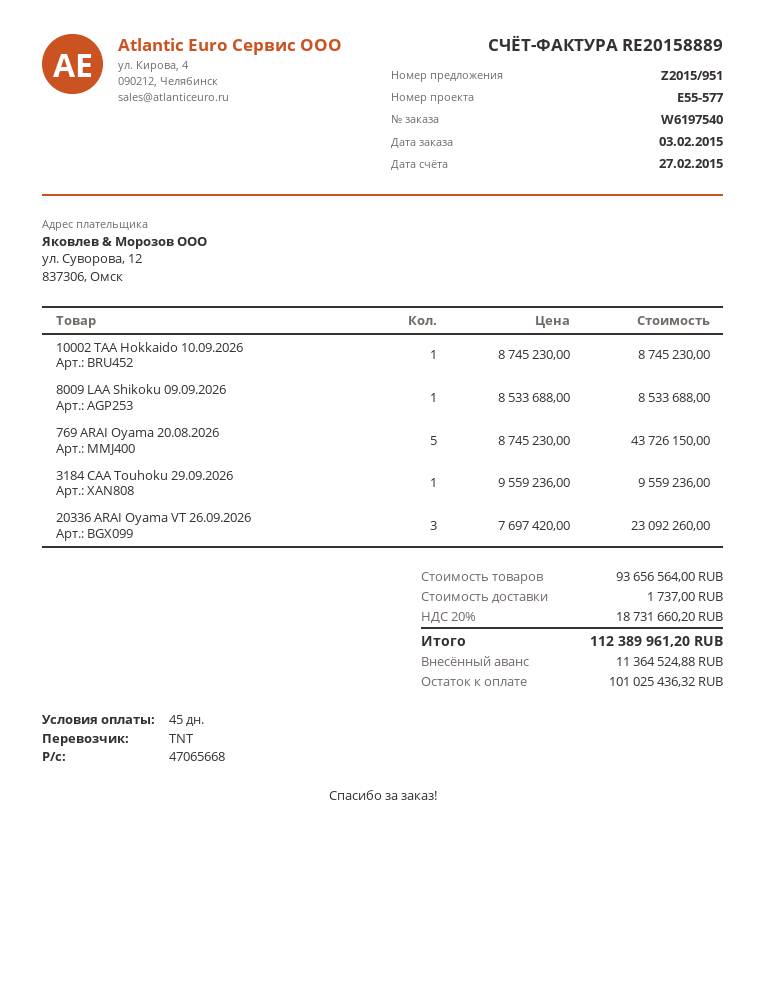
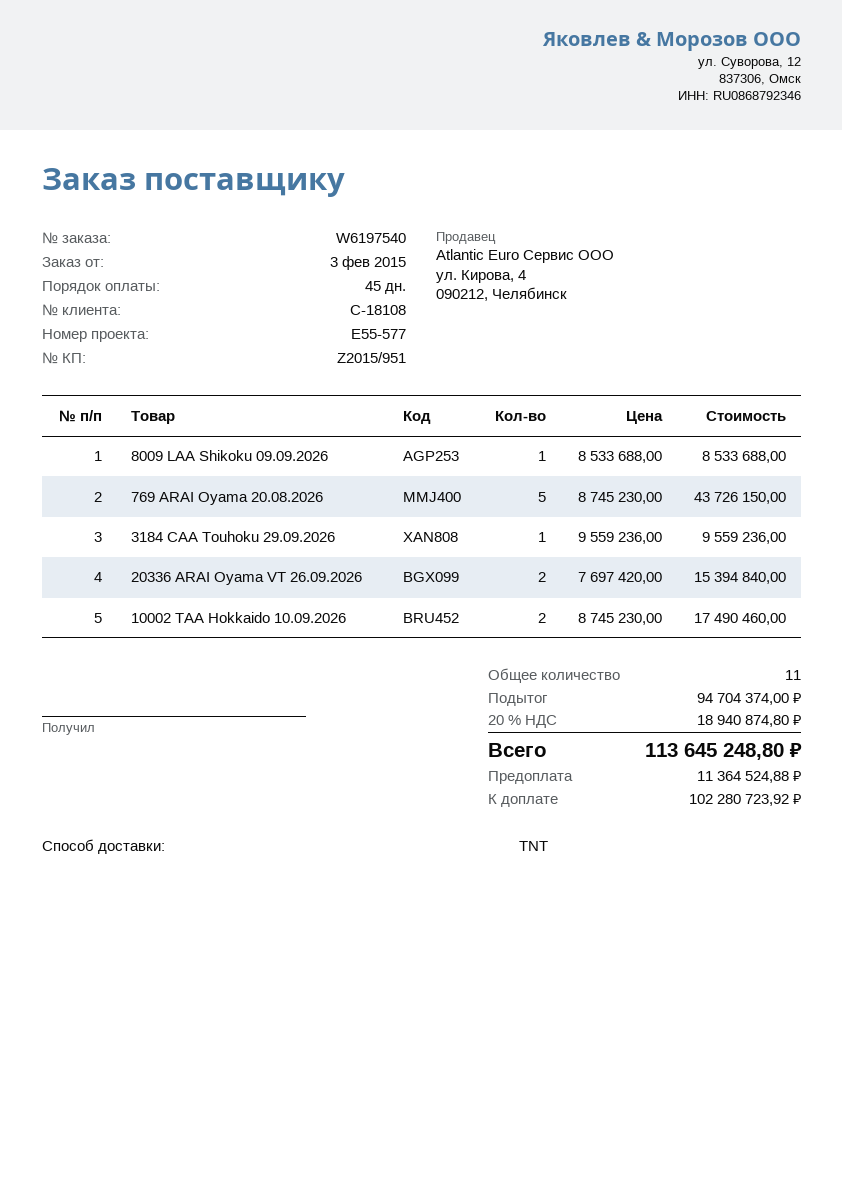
10002 TAA Hokkaido 10.09.2026: 1 x 8745230.00 = 8745230.00 -> 2 x 8745230.00 = 17490460.00
20336 ARAI Oyama VT 26.09.2026: 3 x 7697420.00 = 23092260.00 -> 2 x 7697420.00 = 15394840.00
subtotal: 93656564.00 -> 94704374.00
shipping: 1737.00 -> none
tax: 20% = 18731660.20 -> 20% = 18940874.80
total: 112389961.20 -> 113645248.80
balance: 101025436.32 -> 102280723.92

